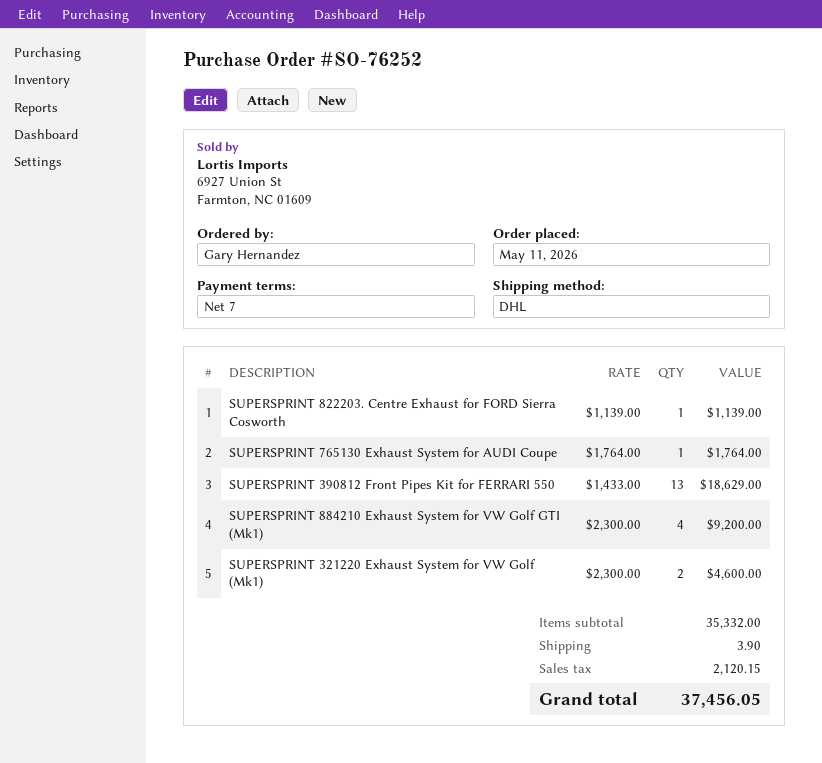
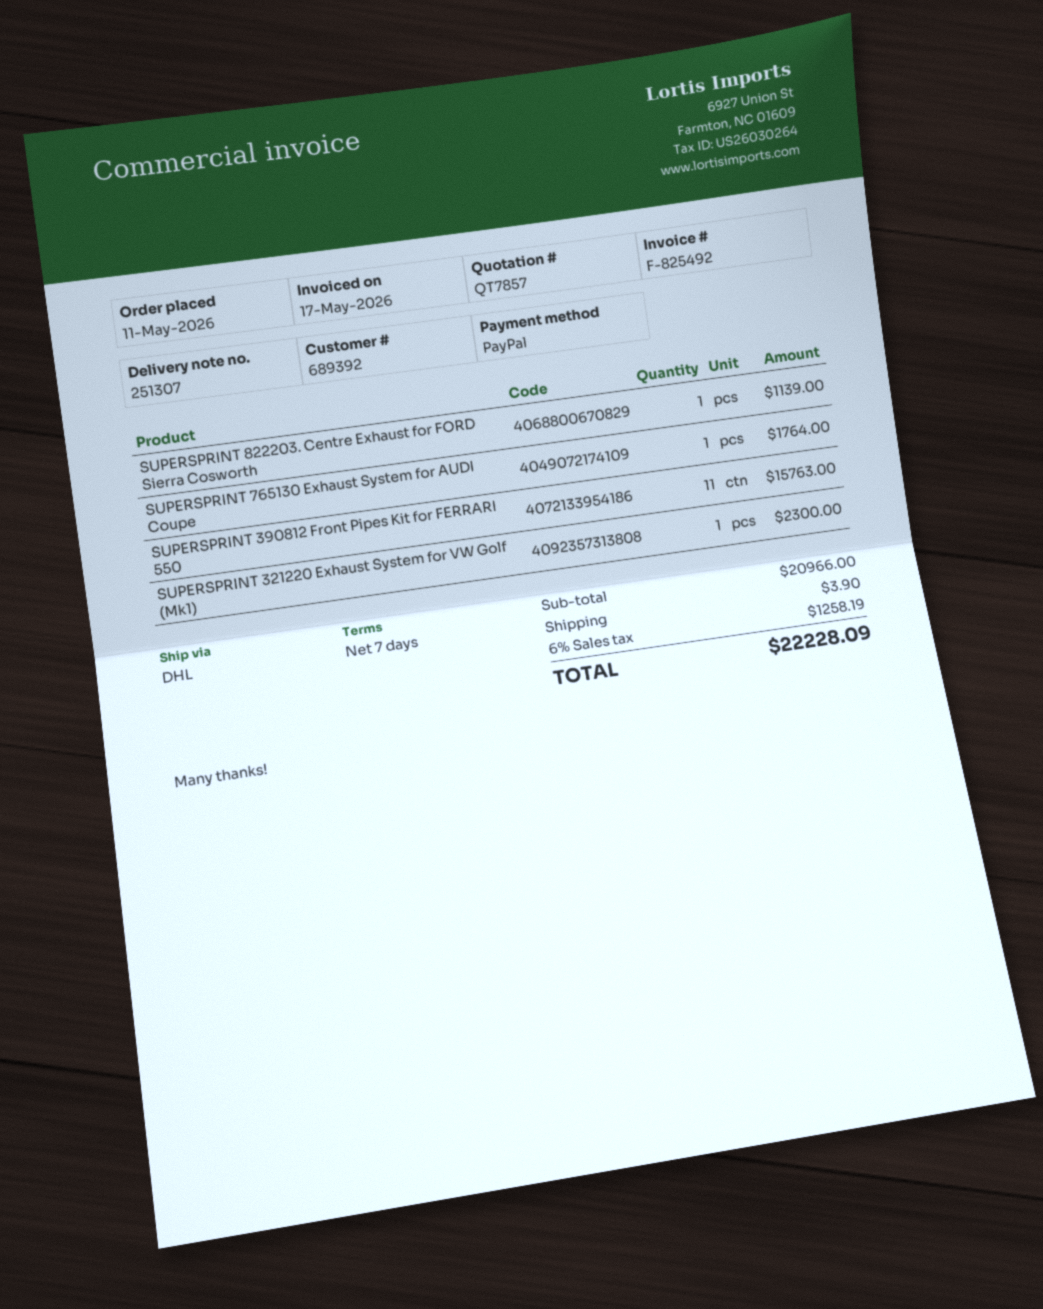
SUPERSPRINT 390812 Front Pipes Kit for FERRARI 550: 13 for 18629.00 -> 11 for 15763.00
SUPERSPRINT 884210 Exhaust System for VW Golf GTI (Mk1): 4 for 9200.00 -> none
SUPERSPRINT 321220 Exhaust System for VW Golf (Mk1): 2 for 4600.00 -> 1 for 2300.00
subtotal: 35332.00 -> 20966.00
tax: 2120.15 -> 1258.19
total: 37456.05 -> 22228.09

